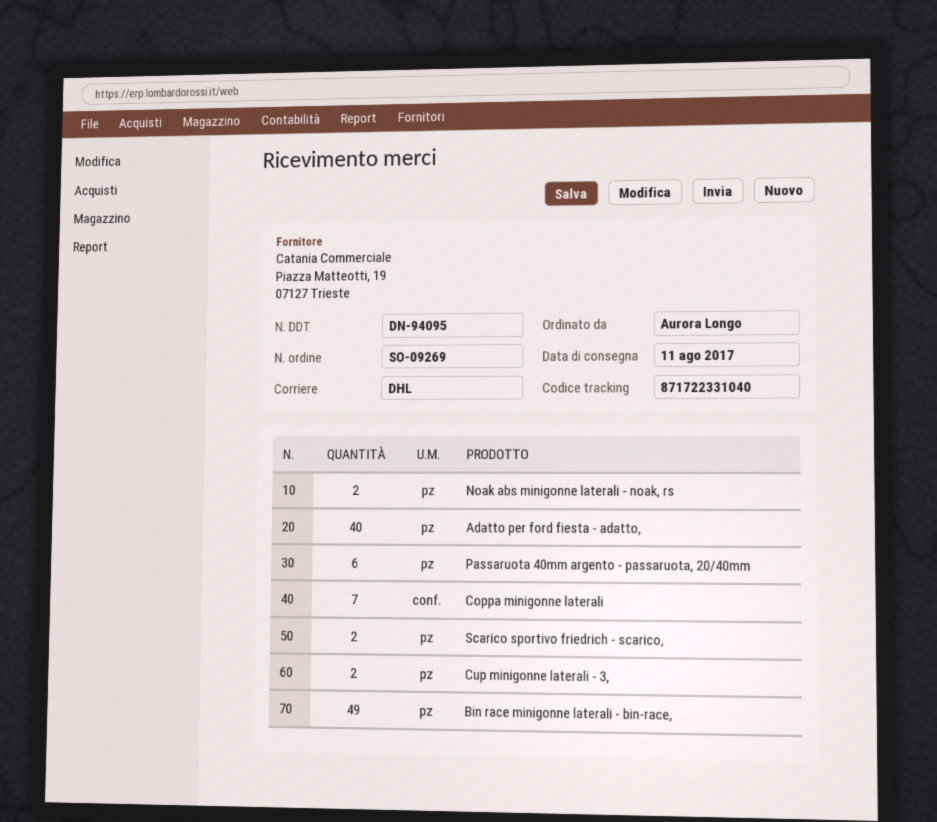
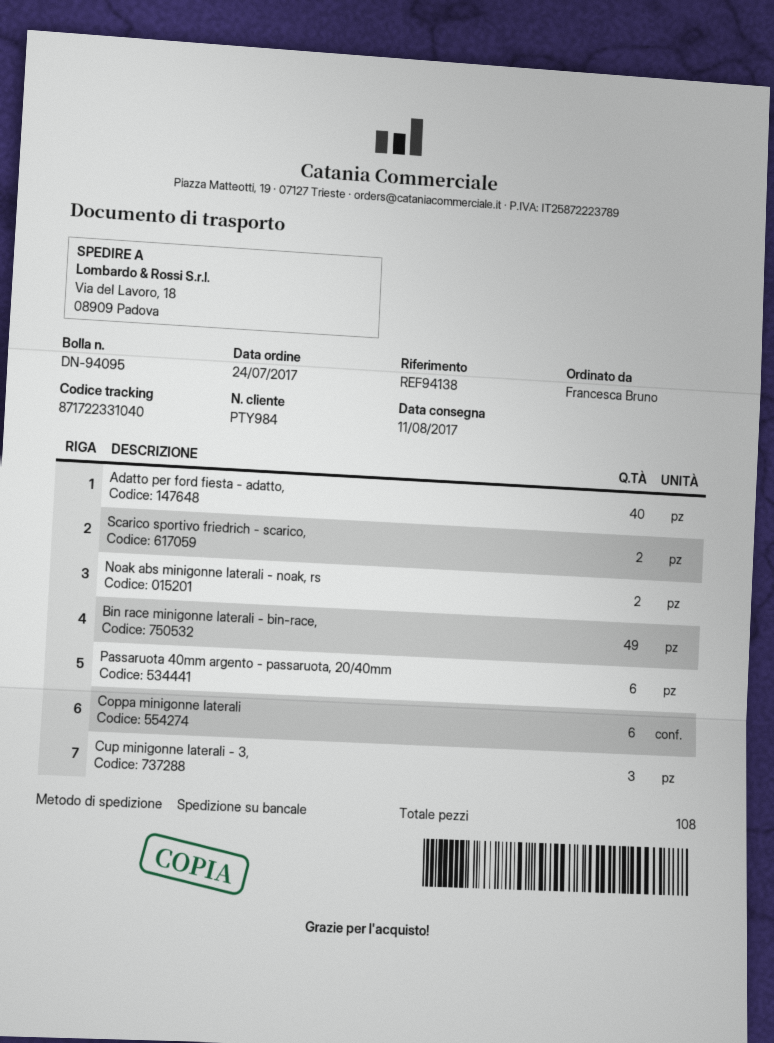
ordered by: Aurora Longo -> Francesca Bruno
shipping method: DHL -> pallet freight
Coppa minigonne laterali: 7 -> 6
Cup minigonne laterali - 3,: 2 -> 3

